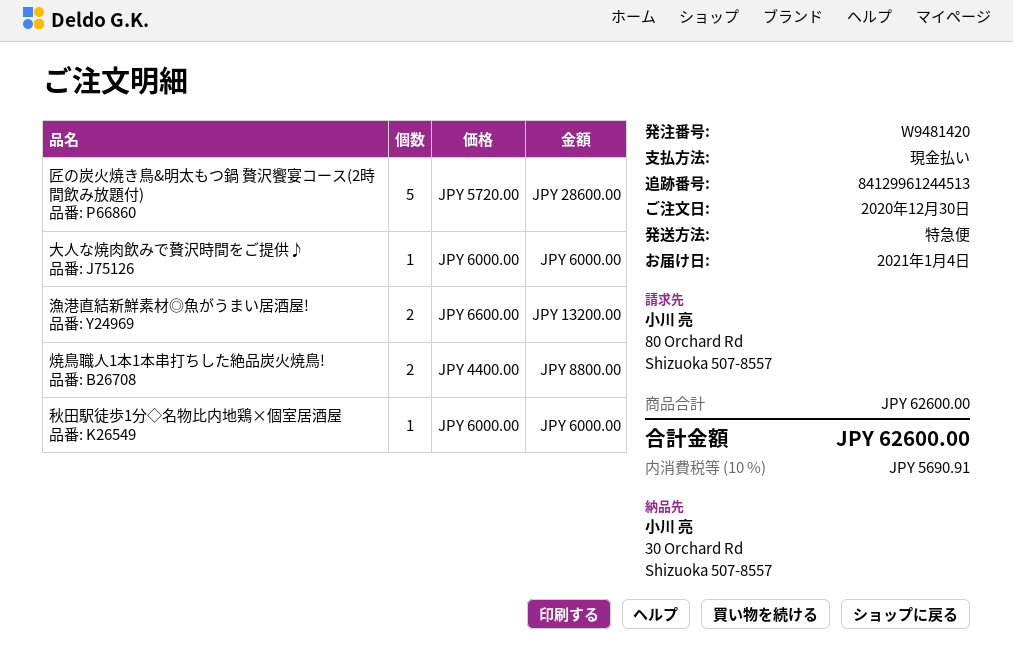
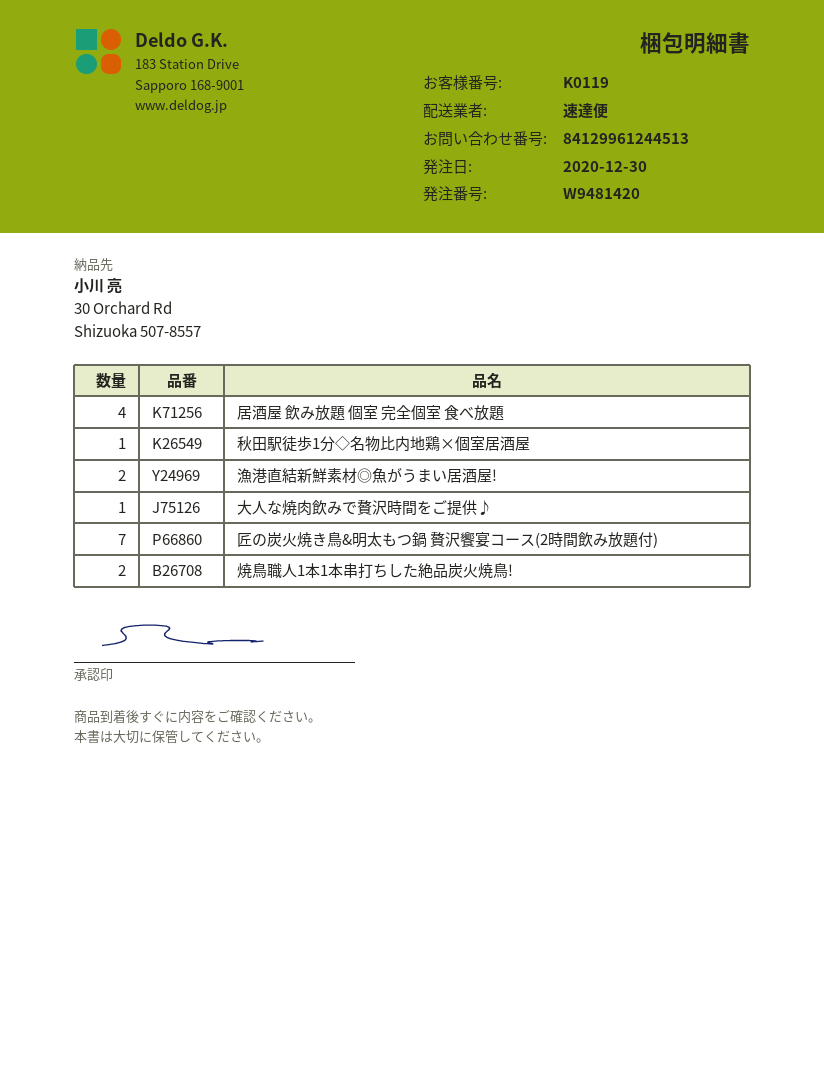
匠の炭火焼き鳥&明太もつ鍋 贅沢饗宴コース(2時間飲み放題付): 5 -> 7
居酒屋 飲み放題 個室 完全個室 食べ放題: none -> 4

